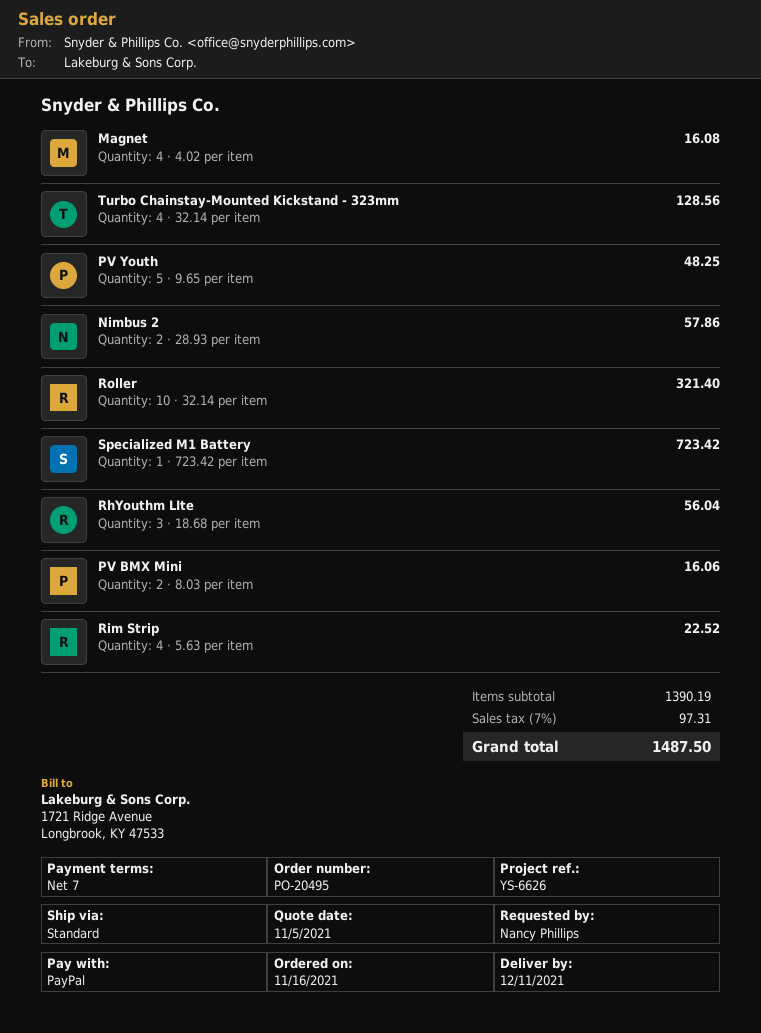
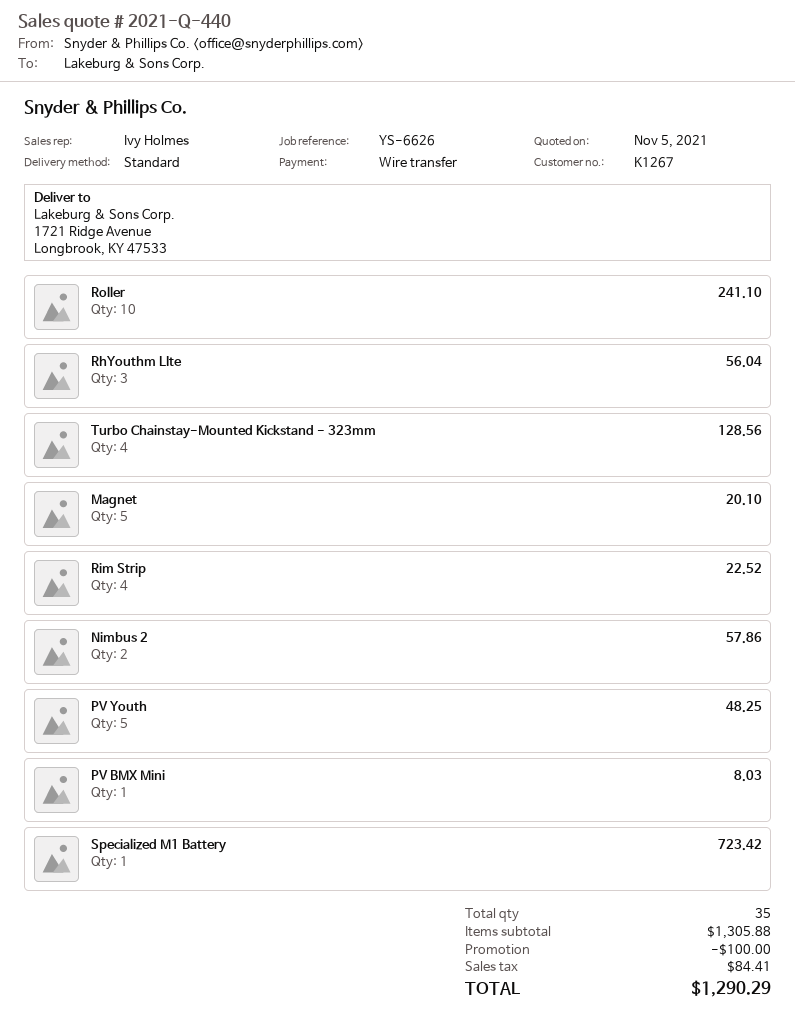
payment method: PayPal -> bank transfer
Magnet: 4 for 16.08 -> 5 for 20.10
Roller: 10 for 321.40 -> 10 for 241.10
PV BMX Mini: 2 for 16.06 -> 1 for 8.03
subtotal: 1390.19 -> 1305.88
discount: none -> 100.00
tax: 97.31 -> 84.41
total: 1487.50 -> 1290.29

